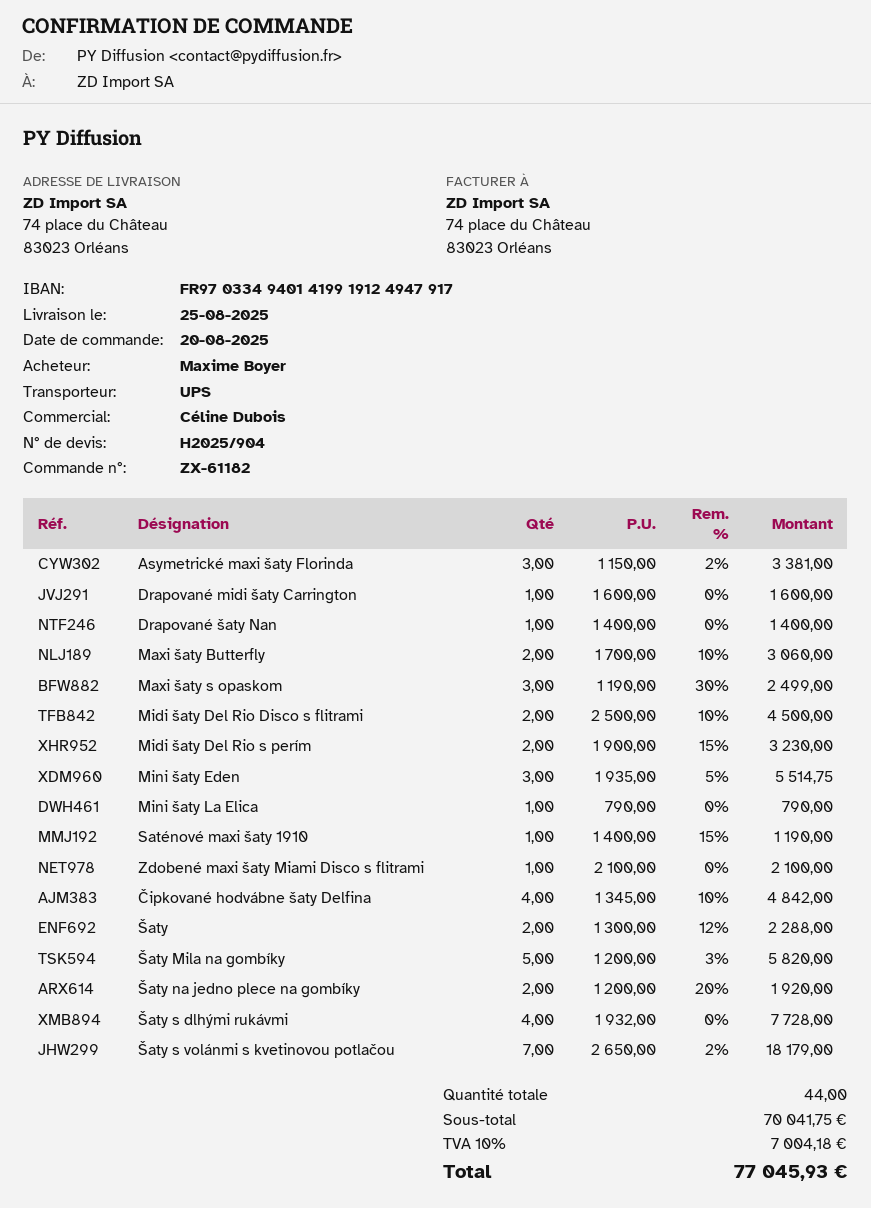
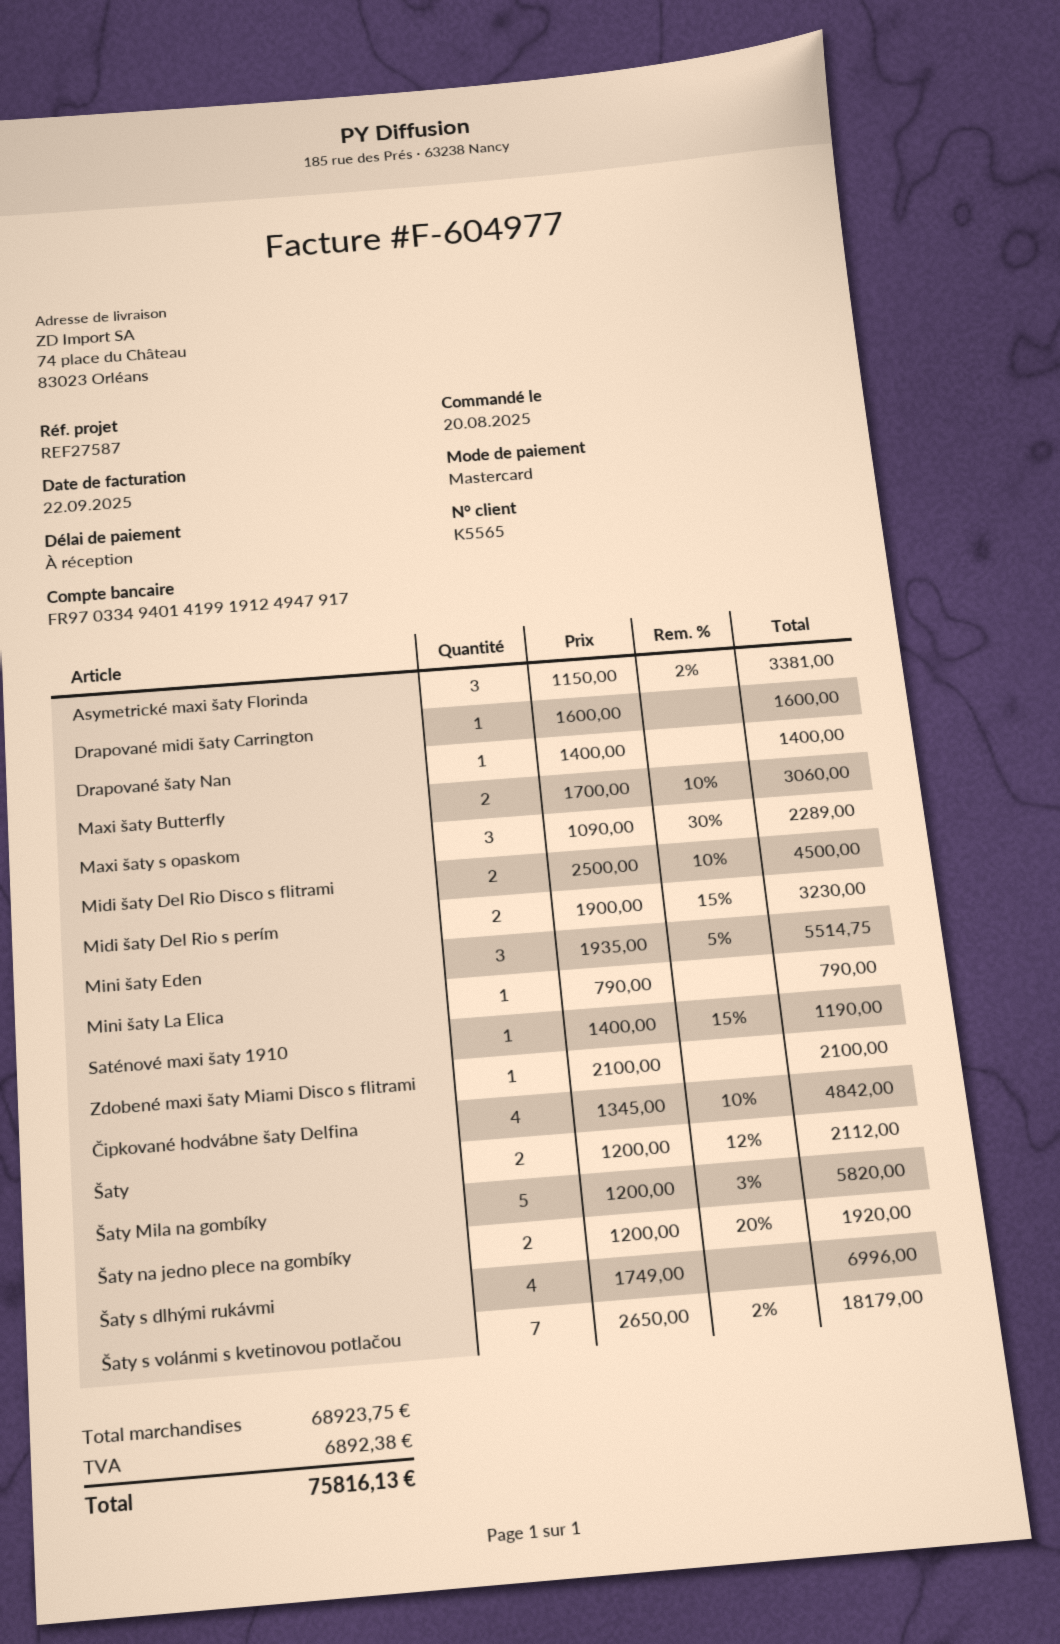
Maxi šaty s opaskom: 3 x 1190.00 - 30% = 2499.00 -> 3 x 1090.00 - 30% = 2289.00
Šaty: 2 x 1300.00 - 12% = 2288.00 -> 2 x 1200.00 - 12% = 2112.00
Šaty s dlhými rukávmi: 4 x 1932.00 = 7728.00 -> 4 x 1749.00 = 6996.00
subtotal: 70041.75 -> 68923.75
tax: 7004.18 -> 6892.38
total: 77045.93 -> 75816.13

